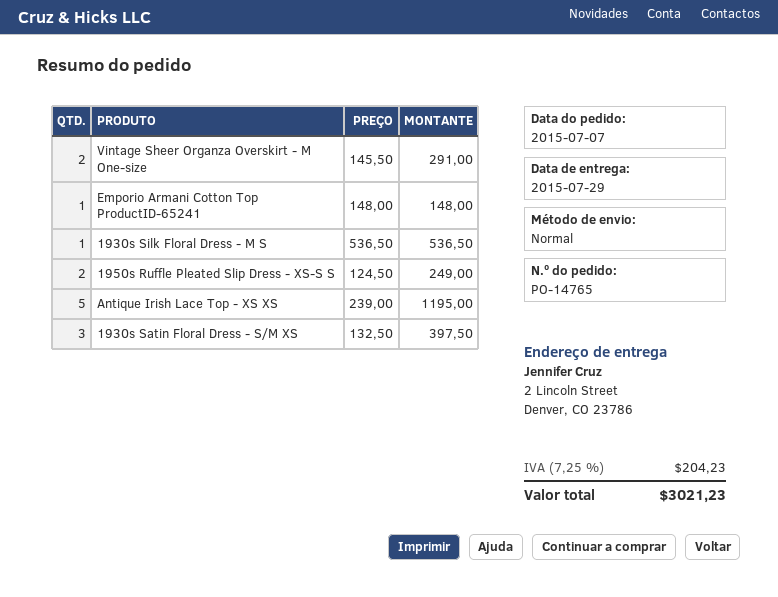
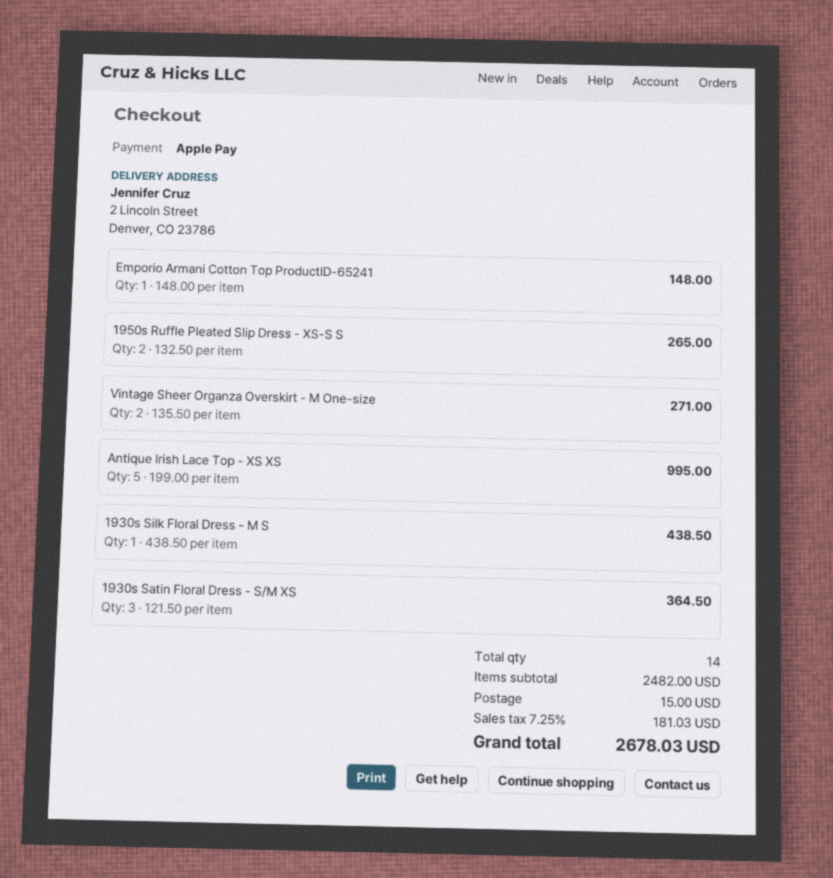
Vintage Sheer Organza Overskirt - M One-size: 2 x 145.50 = 291.00 -> 2 x 135.50 = 271.00
1930s Silk Floral Dress - M S: 1 x 536.50 = 536.50 -> 1 x 438.50 = 438.50
1950s Ruffle Pleated Slip Dress - XS-S S: 2 x 124.50 = 249.00 -> 2 x 132.50 = 265.00
Antique Irish Lace Top - XS XS: 5 x 239.00 = 1195.00 -> 5 x 199.00 = 995.00
1930s Satin Floral Dress - S/M XS: 3 x 132.50 = 397.50 -> 3 x 121.50 = 364.50
shipping: none -> 15.00
tax: 7.25% = 204.23 -> 7.25% = 181.03
total: 3021.23 -> 2678.03

